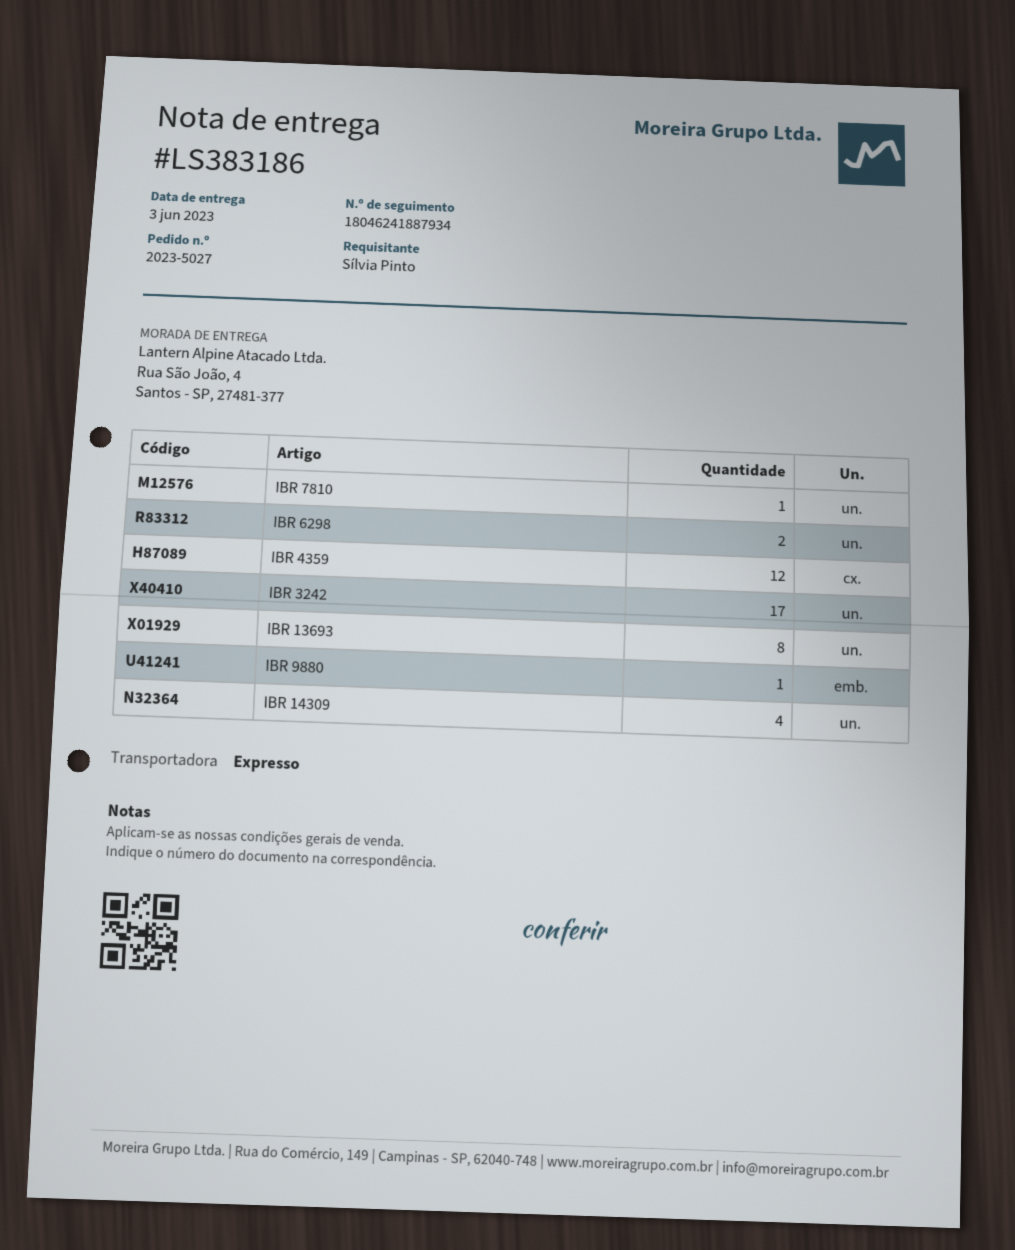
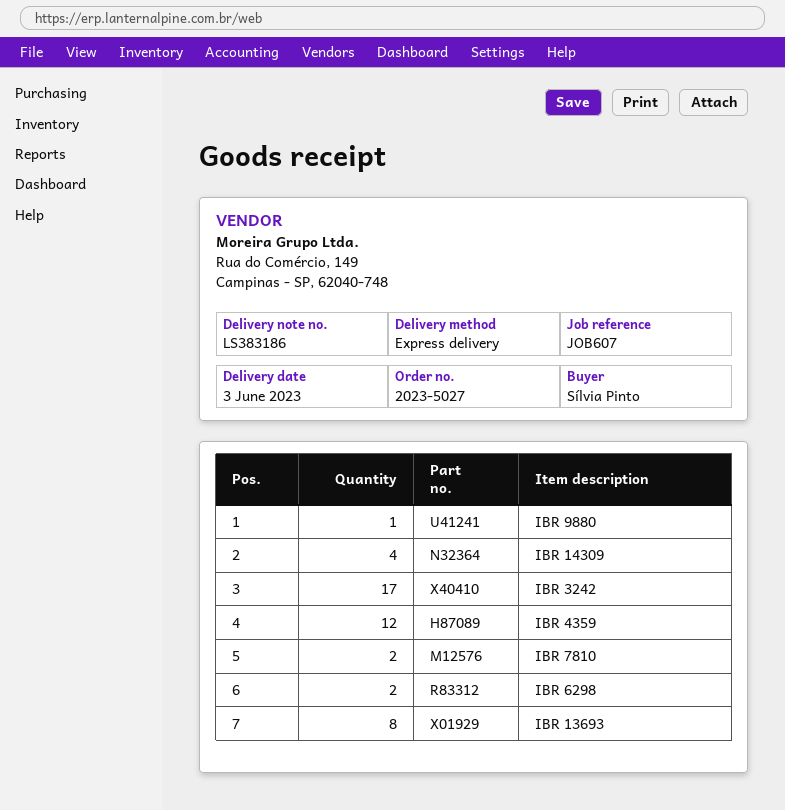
IBR 7810: 1 -> 2

